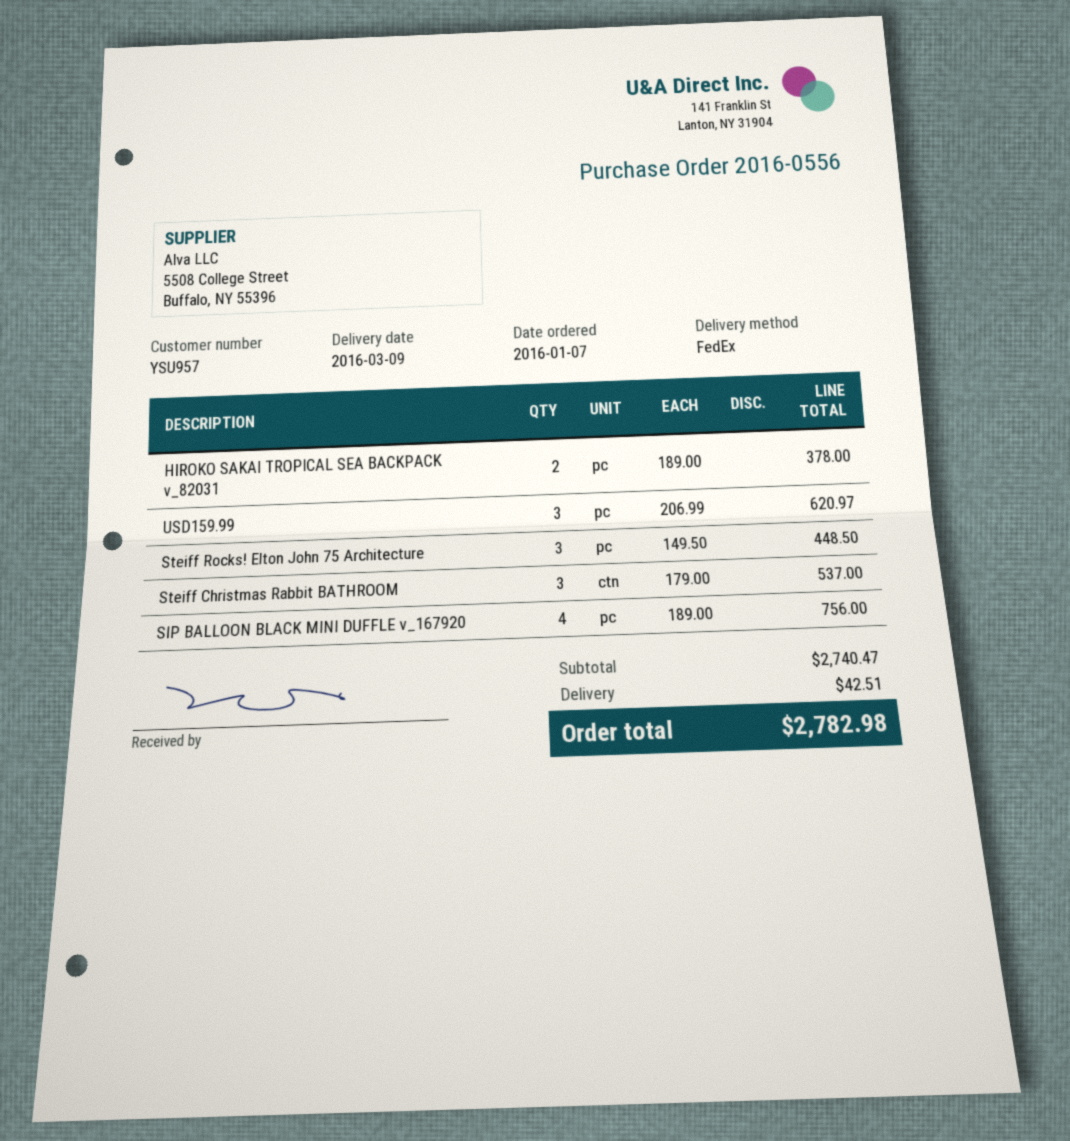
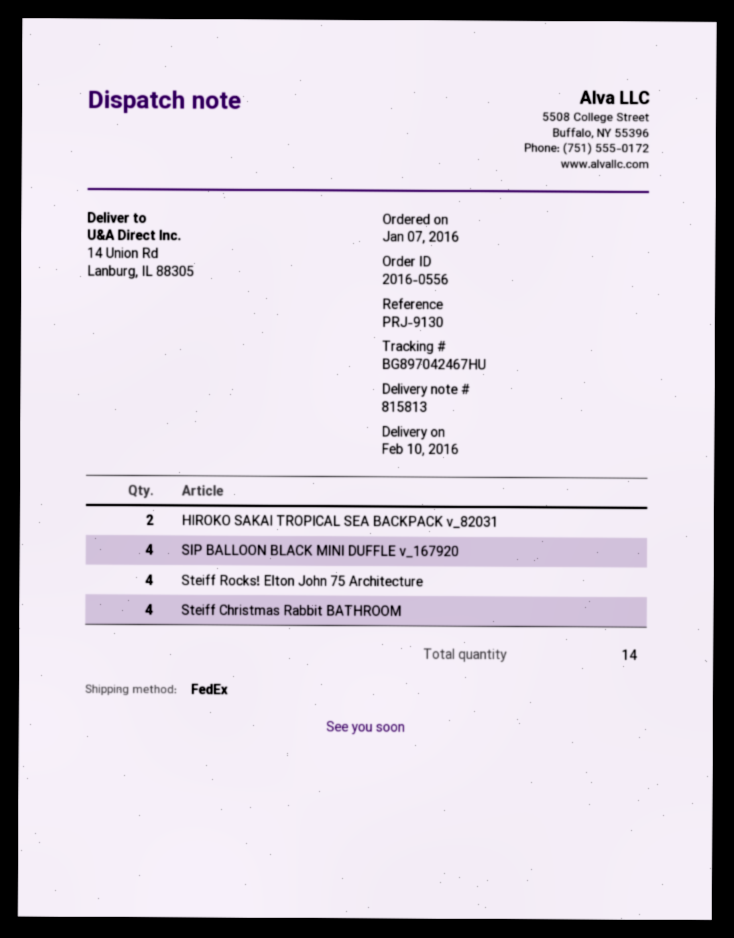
delivery date: 2016-03-09 -> 2016-02-10
USD159.99: 3 -> none
Steiff Rocks! Elton John 75 Architecture: 3 -> 4
Steiff Christmas Rabbit BATHROOM: 3 -> 4

